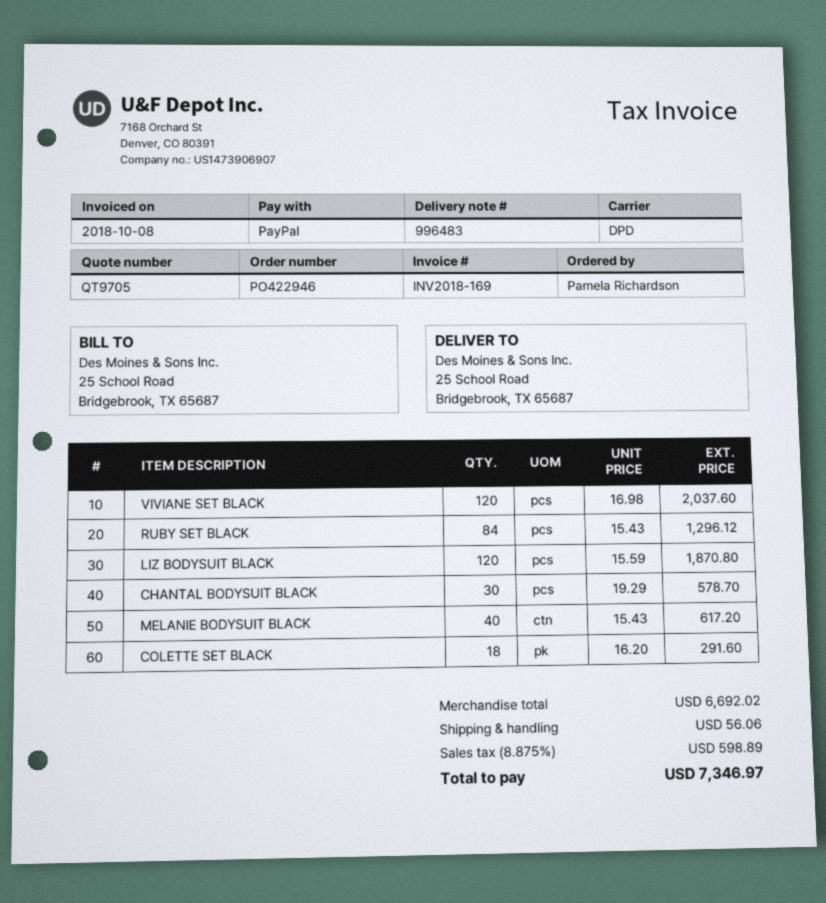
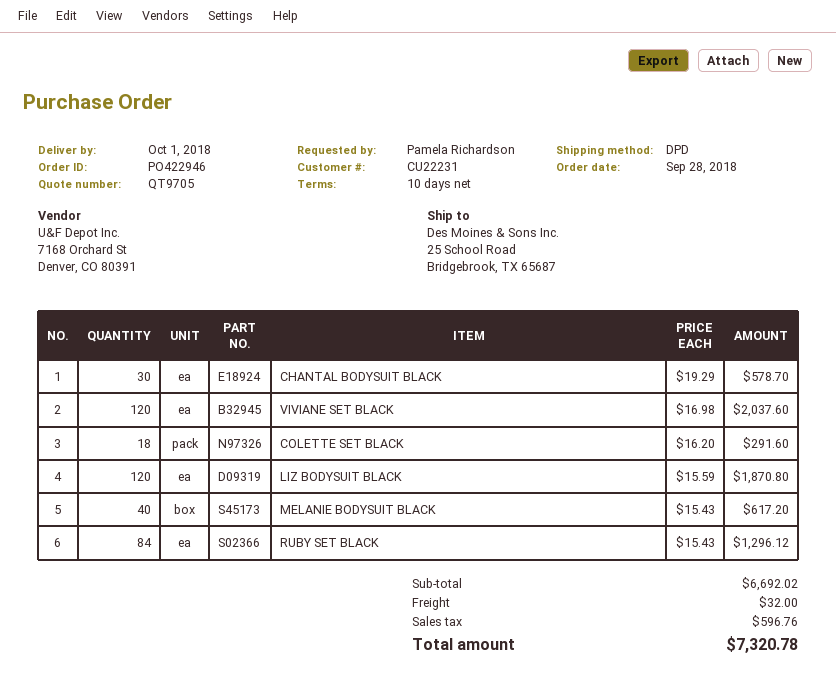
shipping: 56.06 -> 32.00
tax: 598.89 -> 596.76
total: 7346.97 -> 7320.78

